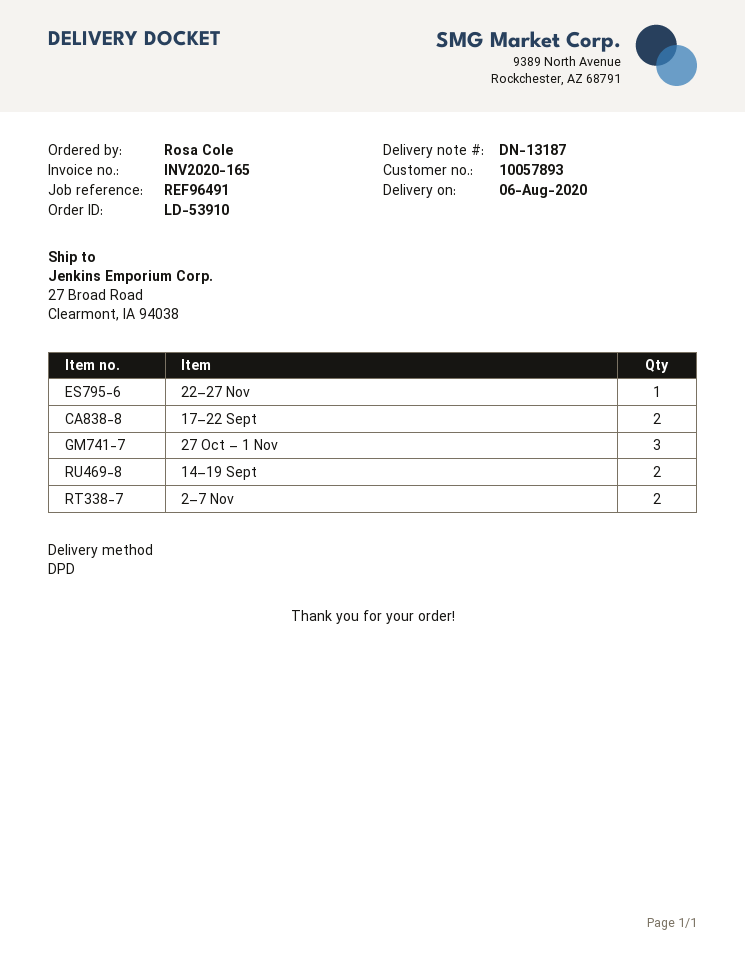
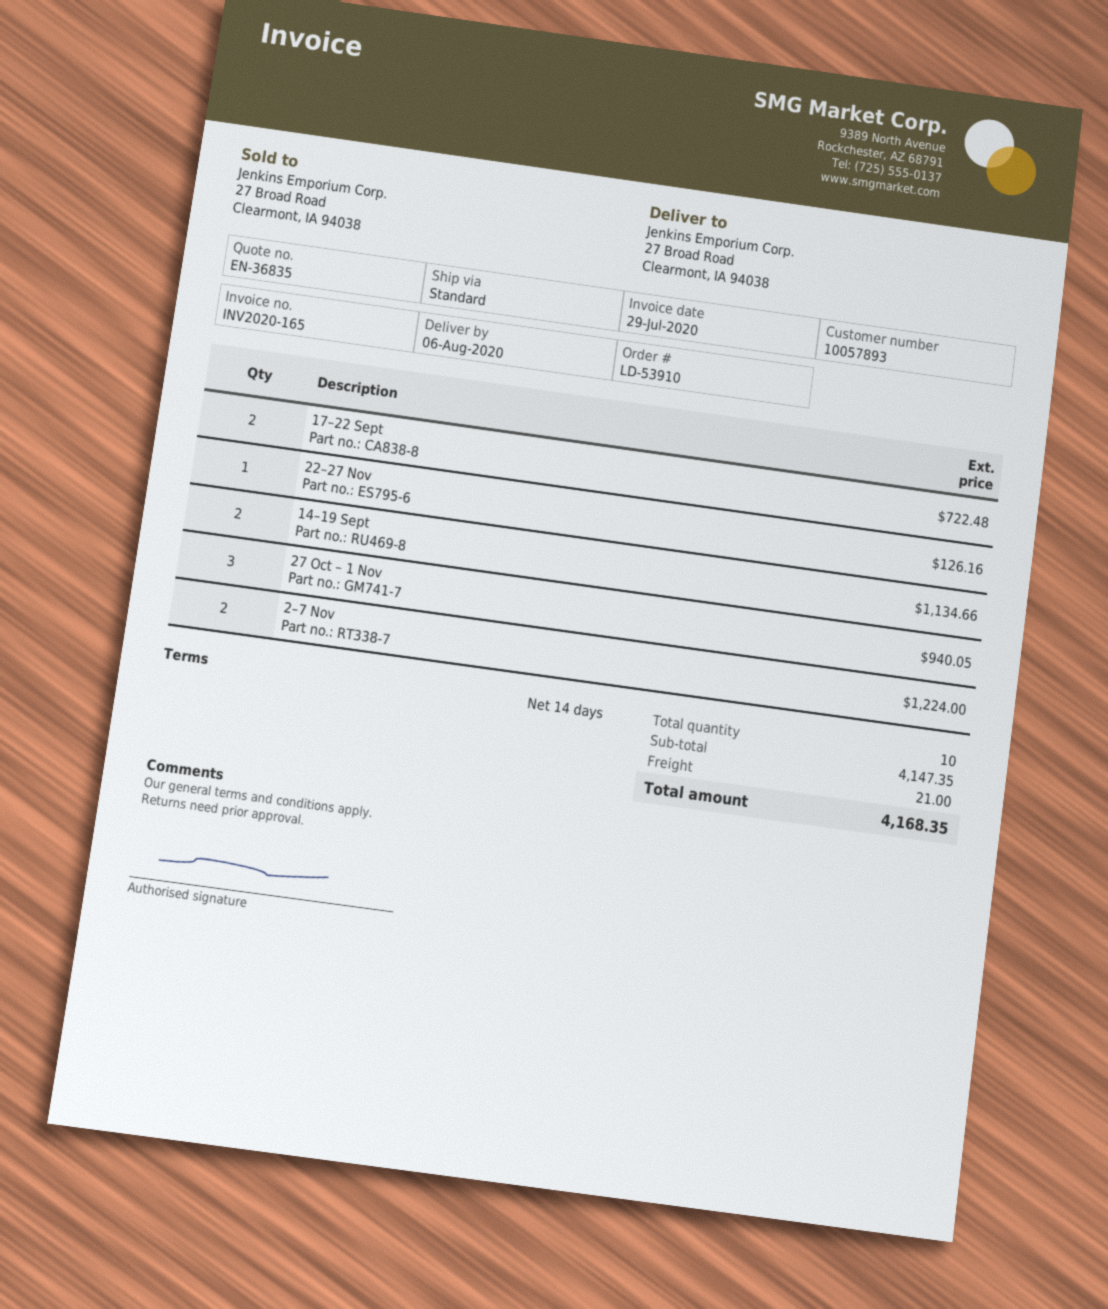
shipping method: DPD -> standard

